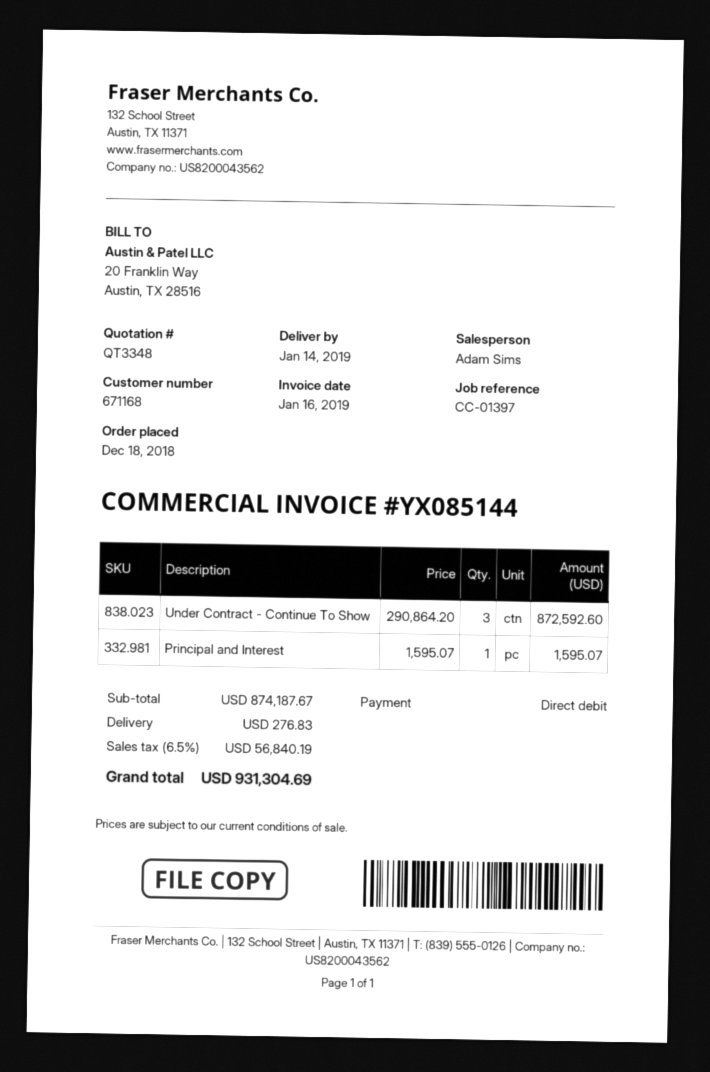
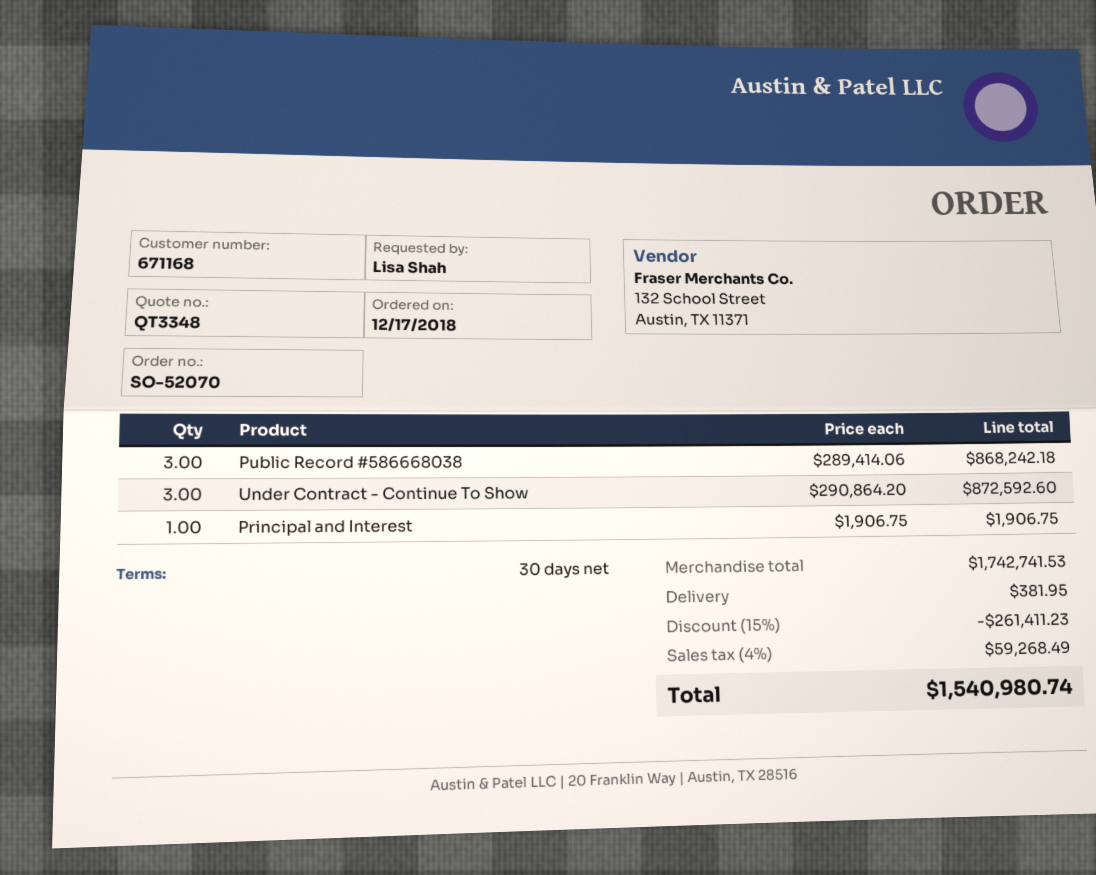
order date: 2018-12-18 -> 2018-12-17
Principal and Interest: 1 x 1595.07 = 1595.07 -> 1 x 1906.75 = 1906.75
Public Record #586668038: none -> 3 x 289414.06 = 868242.18
subtotal: 874187.67 -> 1742741.53
discount: none -> 15% = 261411.23
shipping: 276.83 -> 381.95
tax: 6.5% = 56840.19 -> 4% = 59268.49
total: 931304.69 -> 1540980.74

